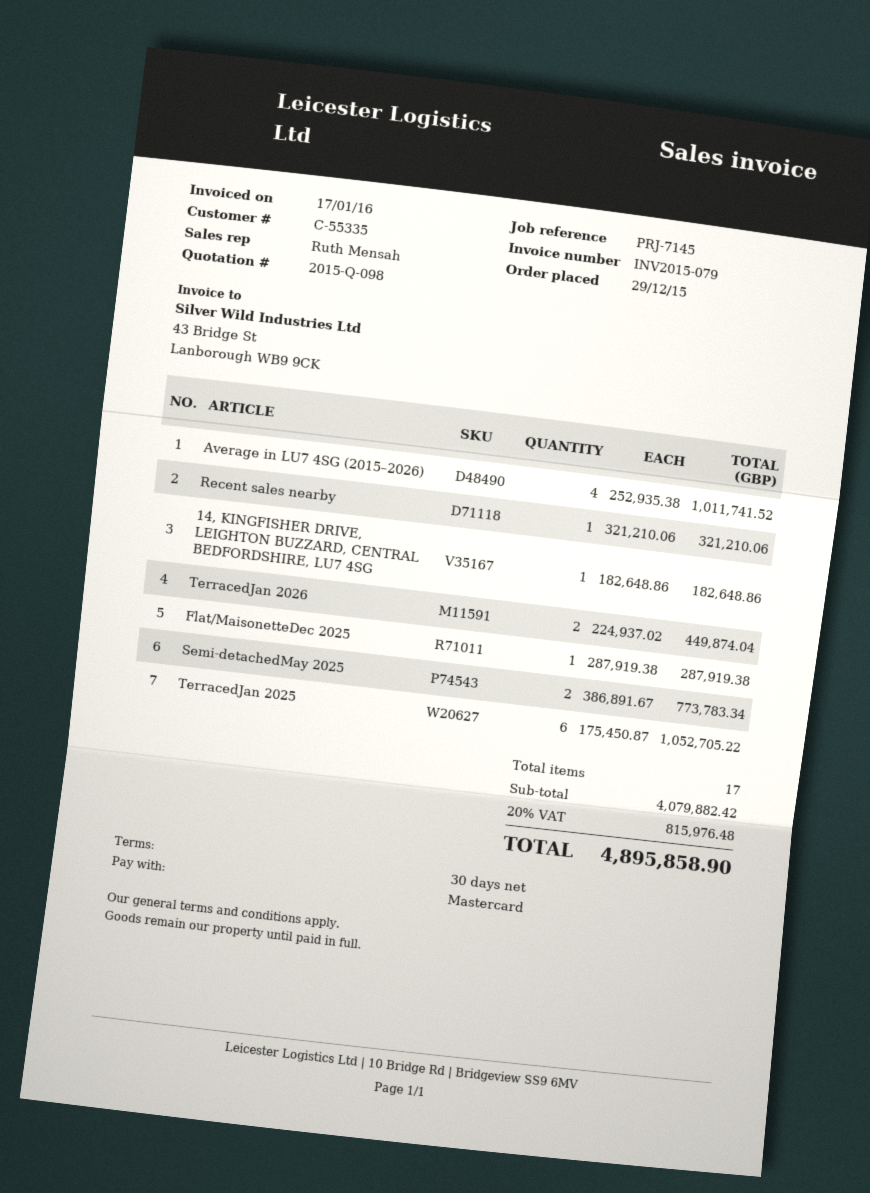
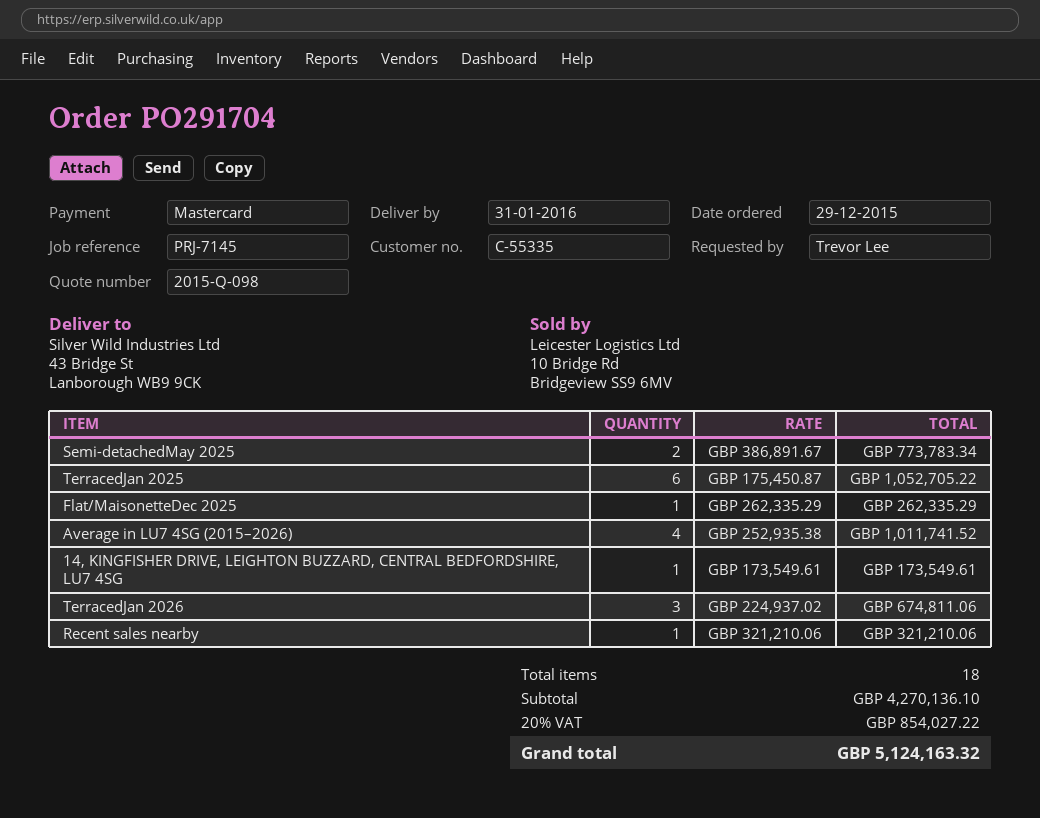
14, KINGFISHER DRIVE, LEIGHTON BUZZARD, CENTRAL BEDFORDSHIRE, LU7 4SG: 1 x 182648.86 = 182648.86 -> 1 x 173549.61 = 173549.61
TerracedJan 2026: 2 x 224937.02 = 449874.04 -> 3 x 224937.02 = 674811.06
Flat/MaisonetteDec 2025: 1 x 287919.38 = 287919.38 -> 1 x 262335.29 = 262335.29
total quantity: 17 -> 18
subtotal: 4079882.42 -> 4270136.10
tax: 20% = 815976.48 -> 20% = 854027.22
total: 4895858.90 -> 5124163.32

